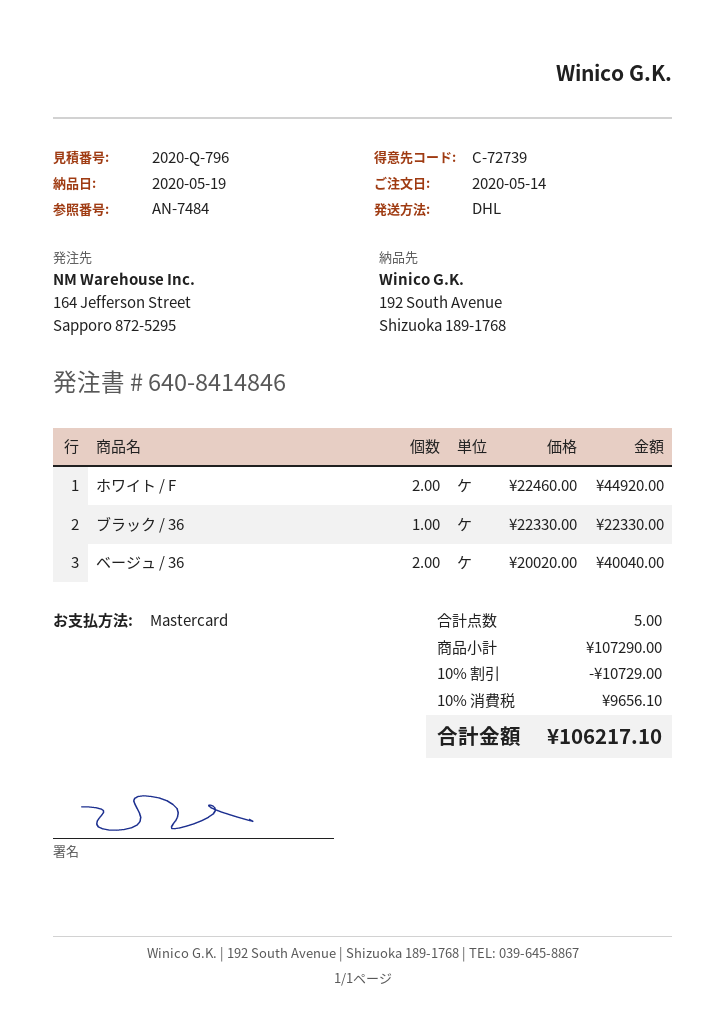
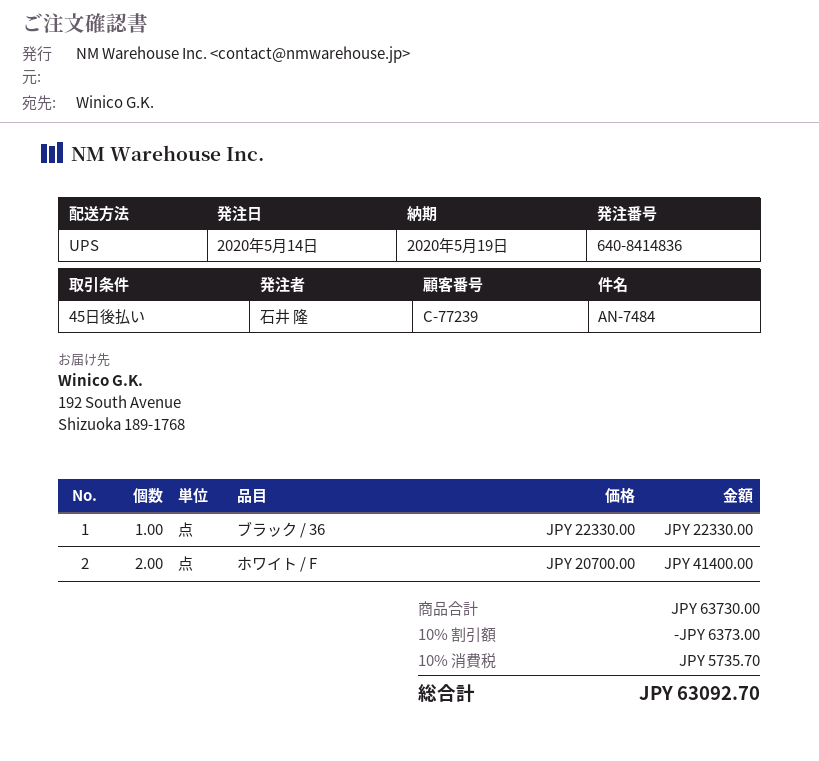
order number: 640-8414846 -> 640-8414836
customer number: C-72739 -> C-77239
shipping method: DHL -> UPS
ホワイト / F: 2 x 22460.00 = 44920.00 -> 2 x 20700.00 = 41400.00
ベージュ / 36: 2 x 20020.00 = 40040.00 -> none
subtotal: 107290.00 -> 63730.00
discount: 10% = 10729.00 -> 10% = 6373.00
tax: 10% = 9656.10 -> 10% = 5735.70
total: 106217.10 -> 63092.70

